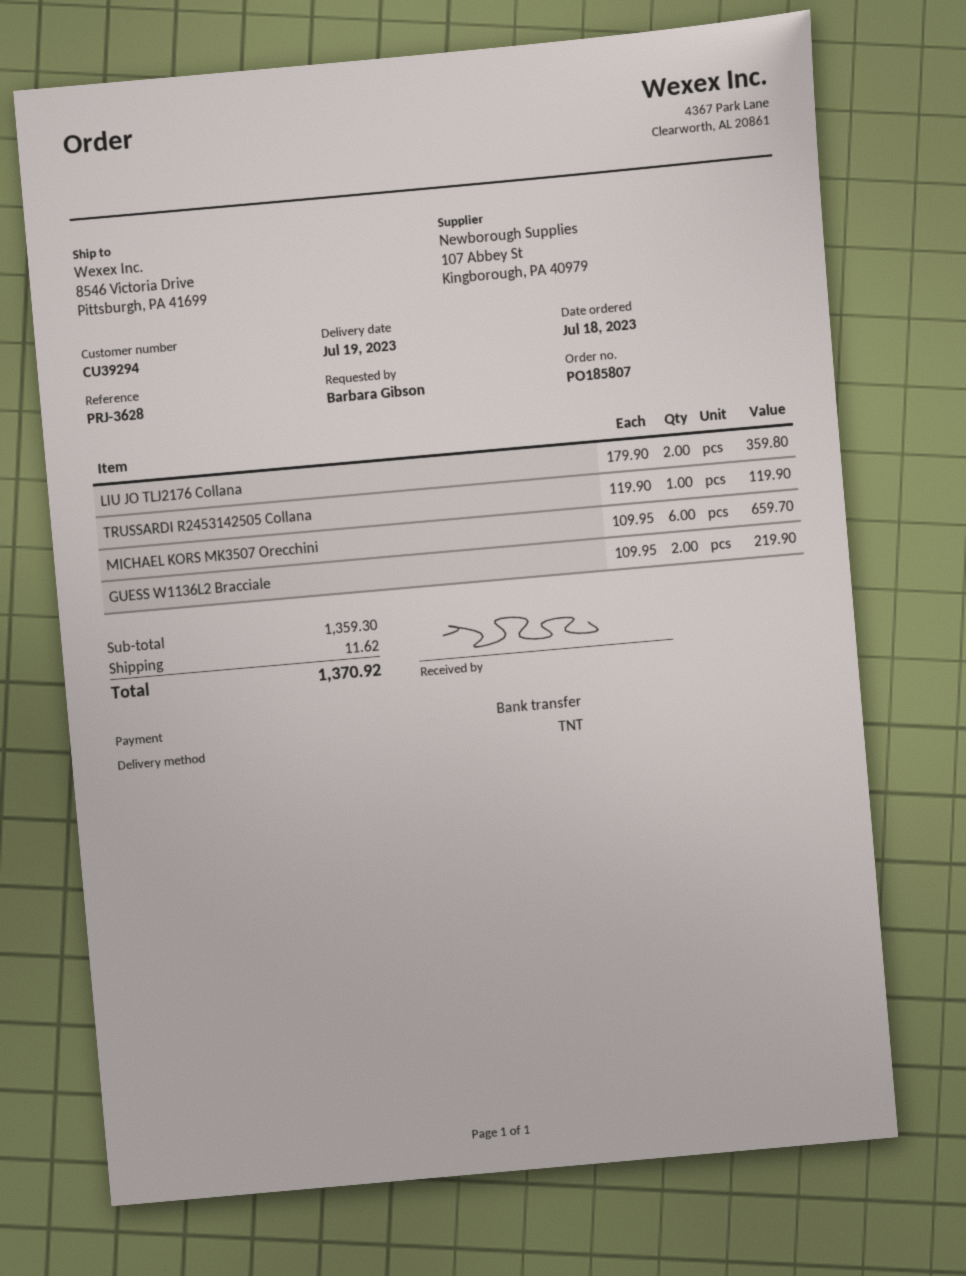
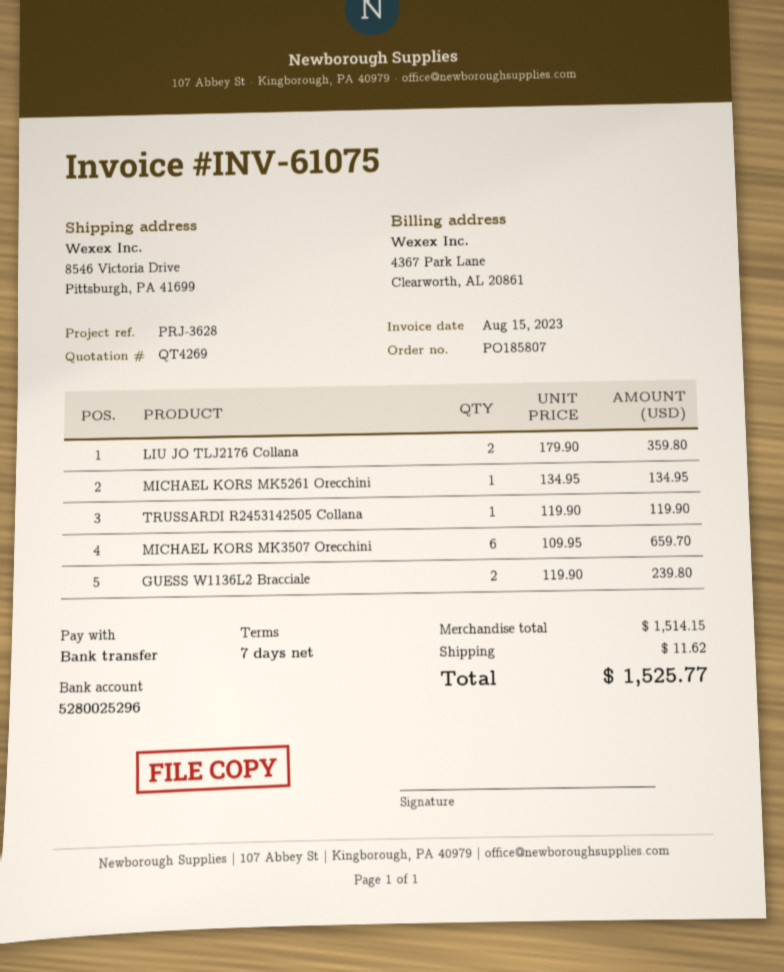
GUESS W1136L2 Bracciale: 2 x 109.95 = 219.90 -> 2 x 119.90 = 239.80
MICHAEL KORS MK5261 Orecchini: none -> 1 x 134.95 = 134.95
subtotal: 1359.30 -> 1514.15
total: 1370.92 -> 1525.77

